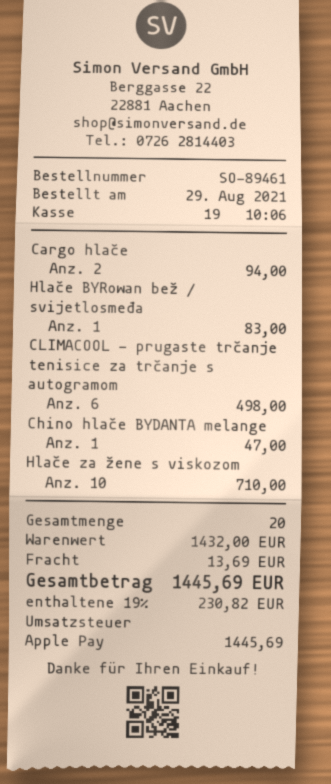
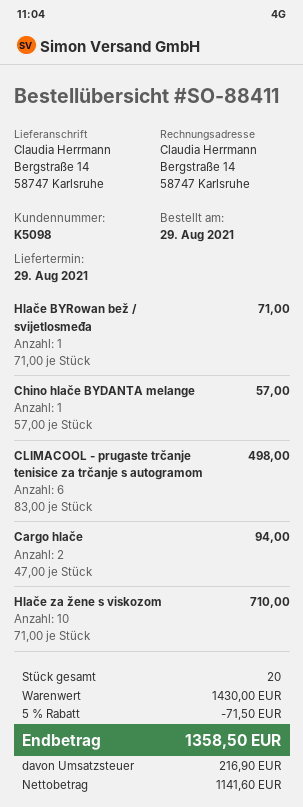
order number: SO-89461 -> SO-88411
Hlače BYRowan bež / svijetlosmeđa: 1 for 83.00 -> 1 for 71.00
Chino hlače BYDANTA melange: 1 for 47.00 -> 1 for 57.00
subtotal: 1432.00 -> 1430.00
discount: none -> 5% = 71.50
shipping: 13.69 -> none
tax: 230.82 -> 216.90
total: 1445.69 -> 1358.50

